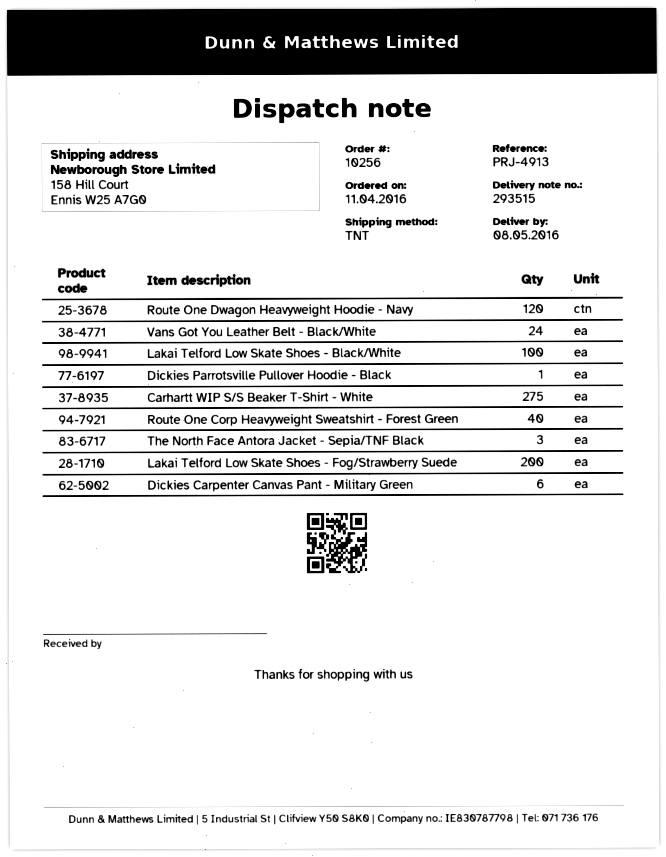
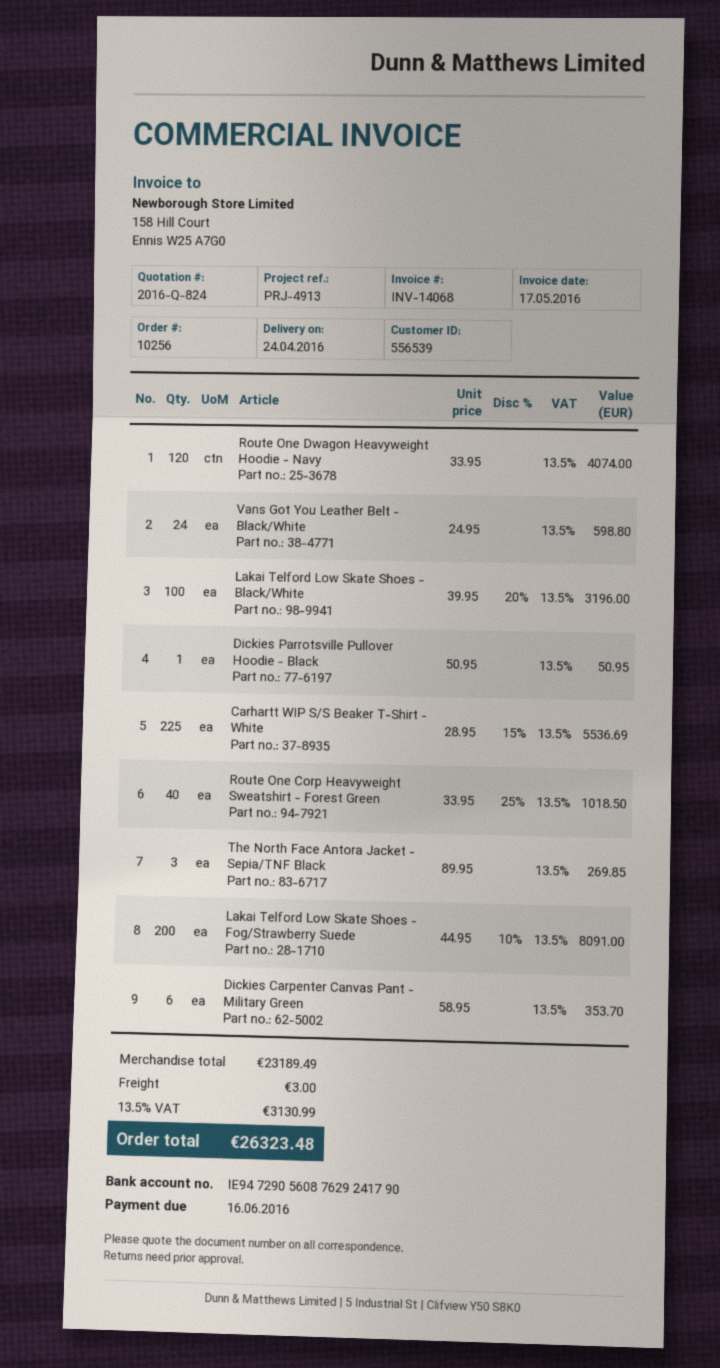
delivery date: 2016-05-08 -> 2016-04-24
Carhartt WIP S/S Beaker T-Shirt - White: 275 -> 225

